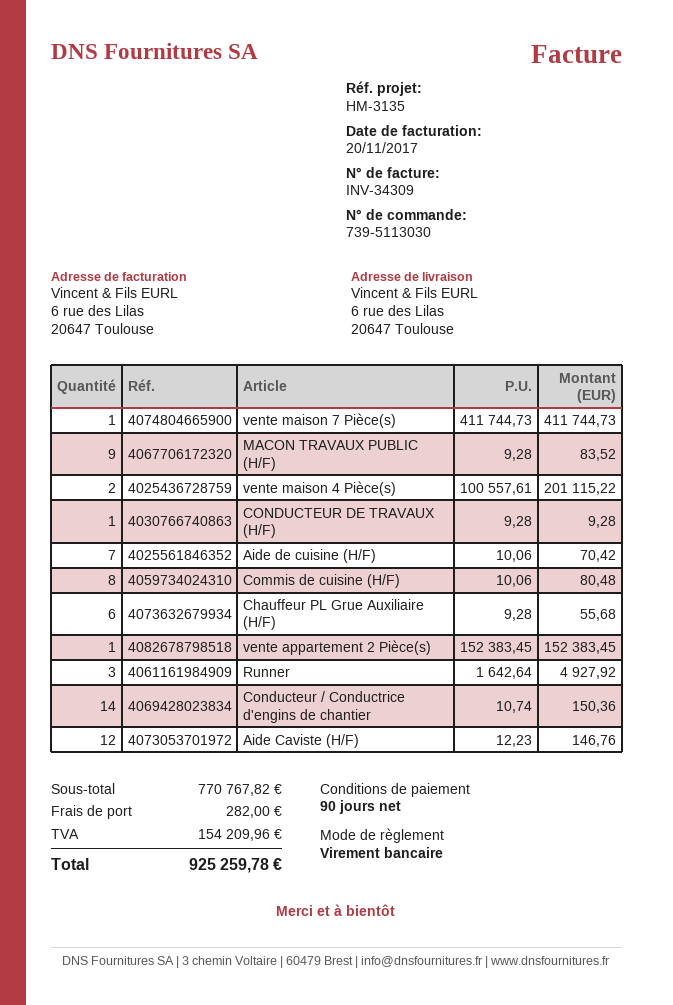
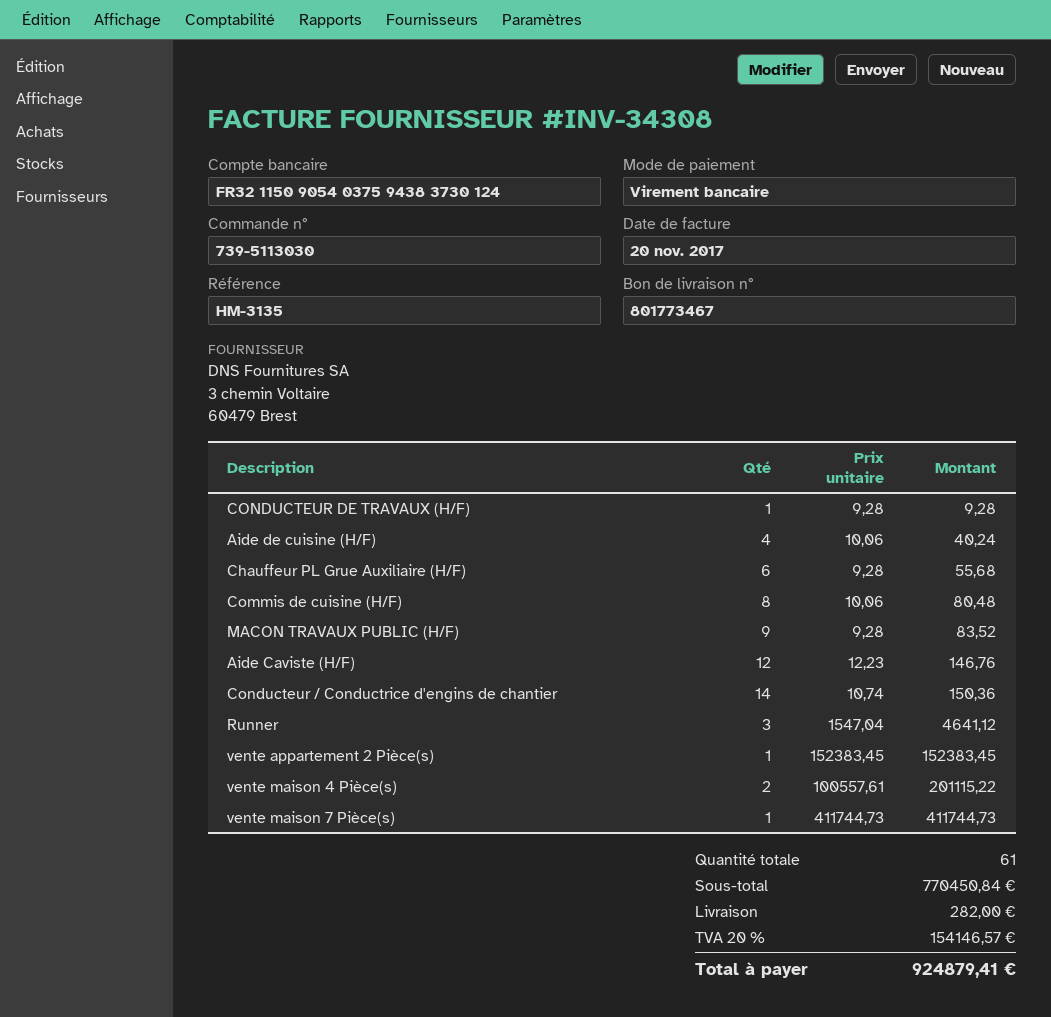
invoice number: INV-34309 -> INV-34308
Aide de cuisine (H/F): 7 x 10.06 = 70.42 -> 4 x 10.06 = 40.24
Runner: 3 x 1642.64 = 4927.92 -> 3 x 1547.04 = 4641.12
subtotal: 770767.82 -> 770450.84
tax: 154209.96 -> 154146.57
total: 925259.78 -> 924879.41

